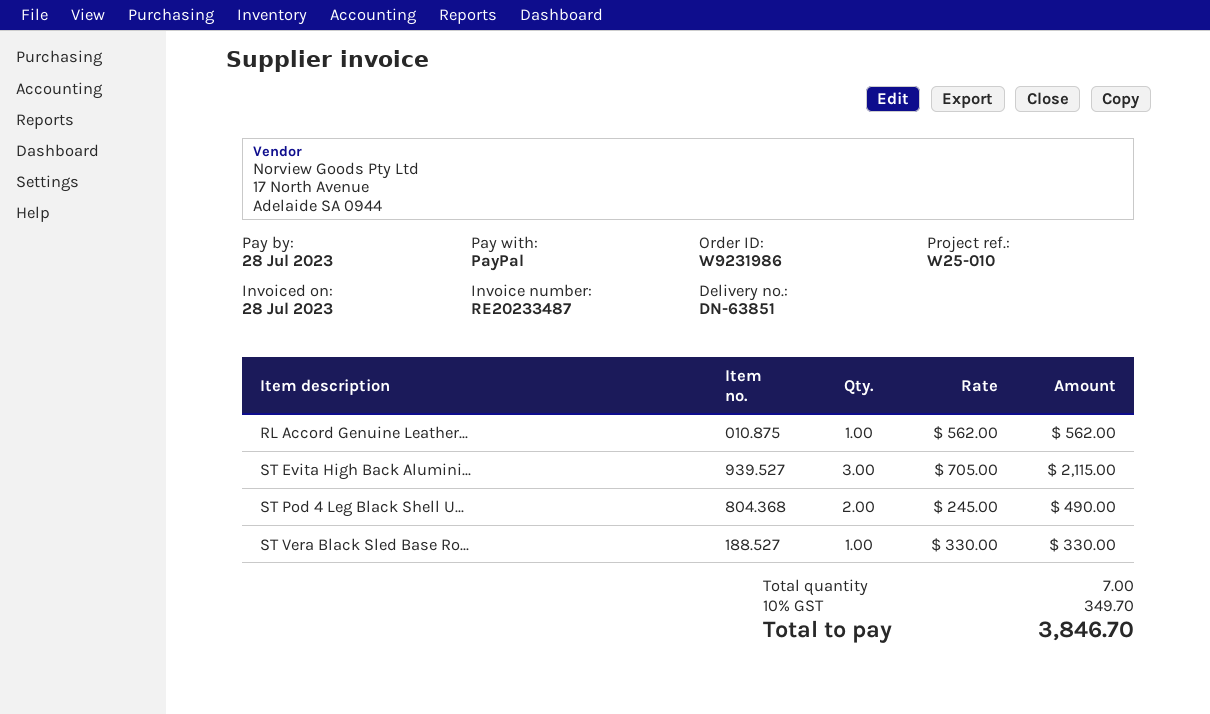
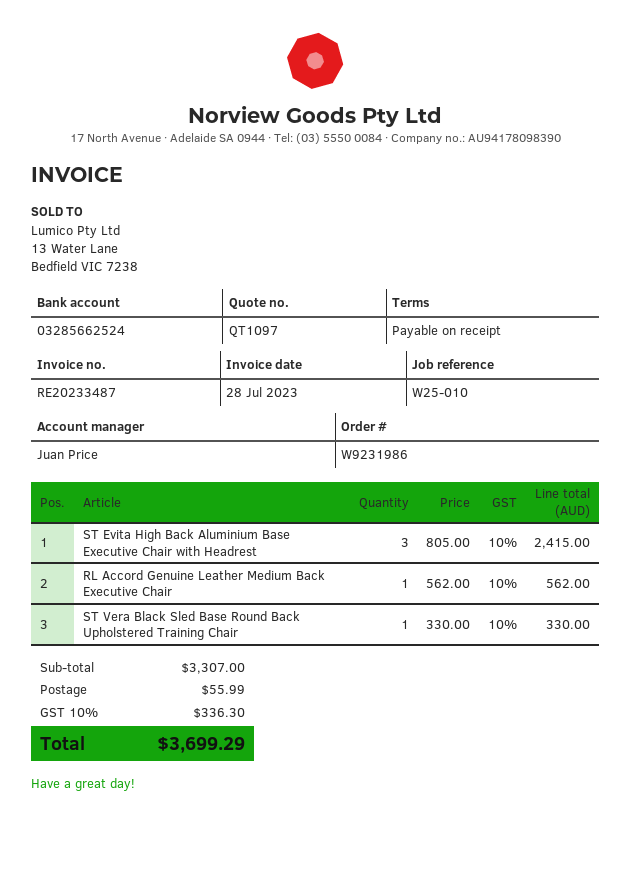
ST Evita High Back Alumini...: 3 x 705.00 = 2115.00 -> 3 x 805.00 = 2415.00
ST Pod 4 Leg Black Shell U...: 2 x 245.00 = 490.00 -> none
shipping: none -> 55.99
tax: 10% = 349.70 -> 10% = 336.30
total: 3846.70 -> 3699.29

